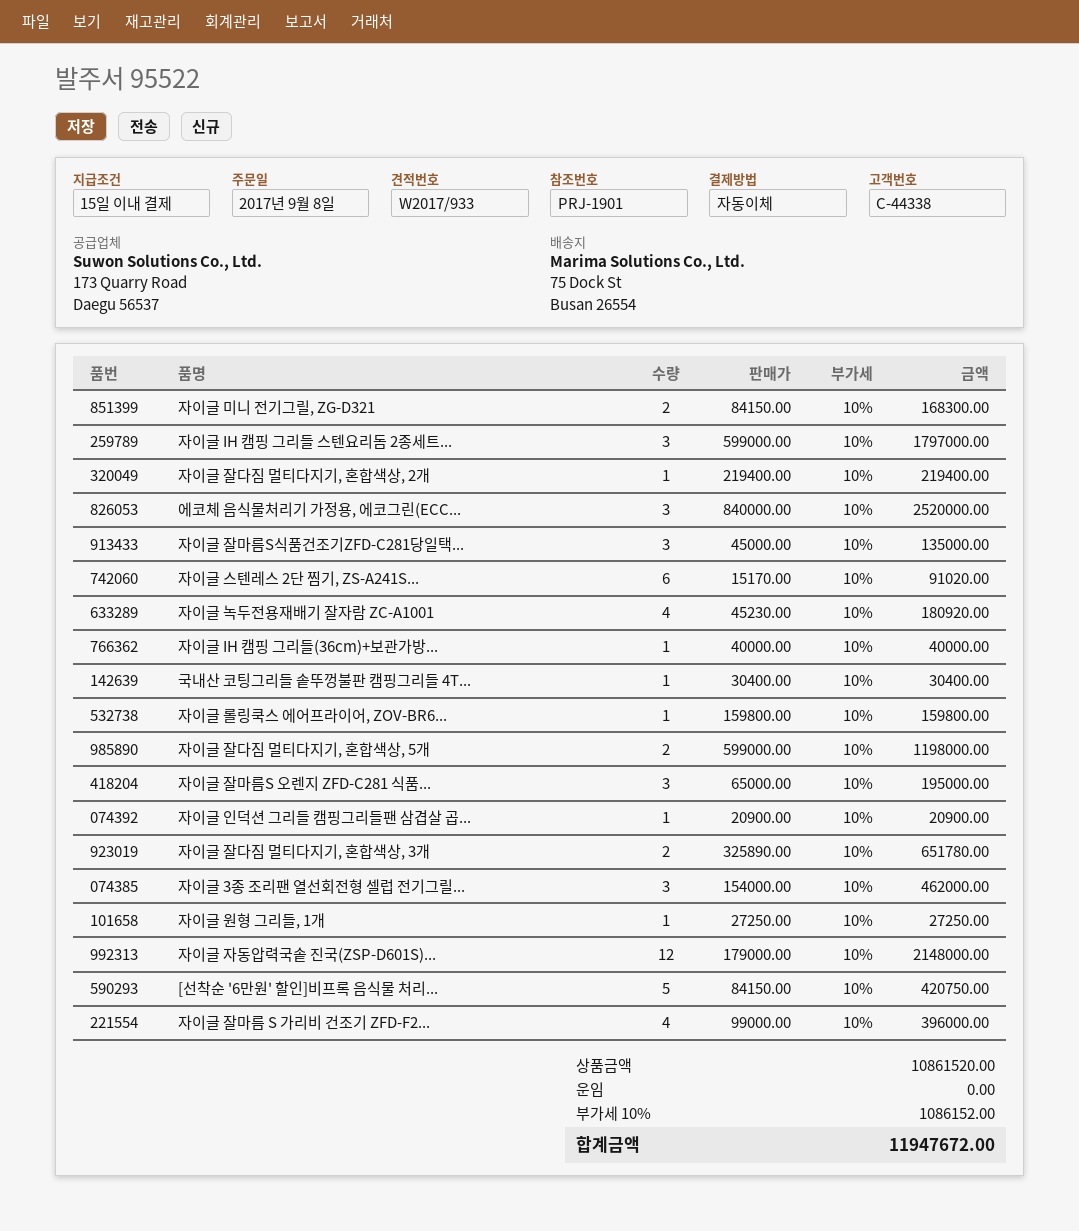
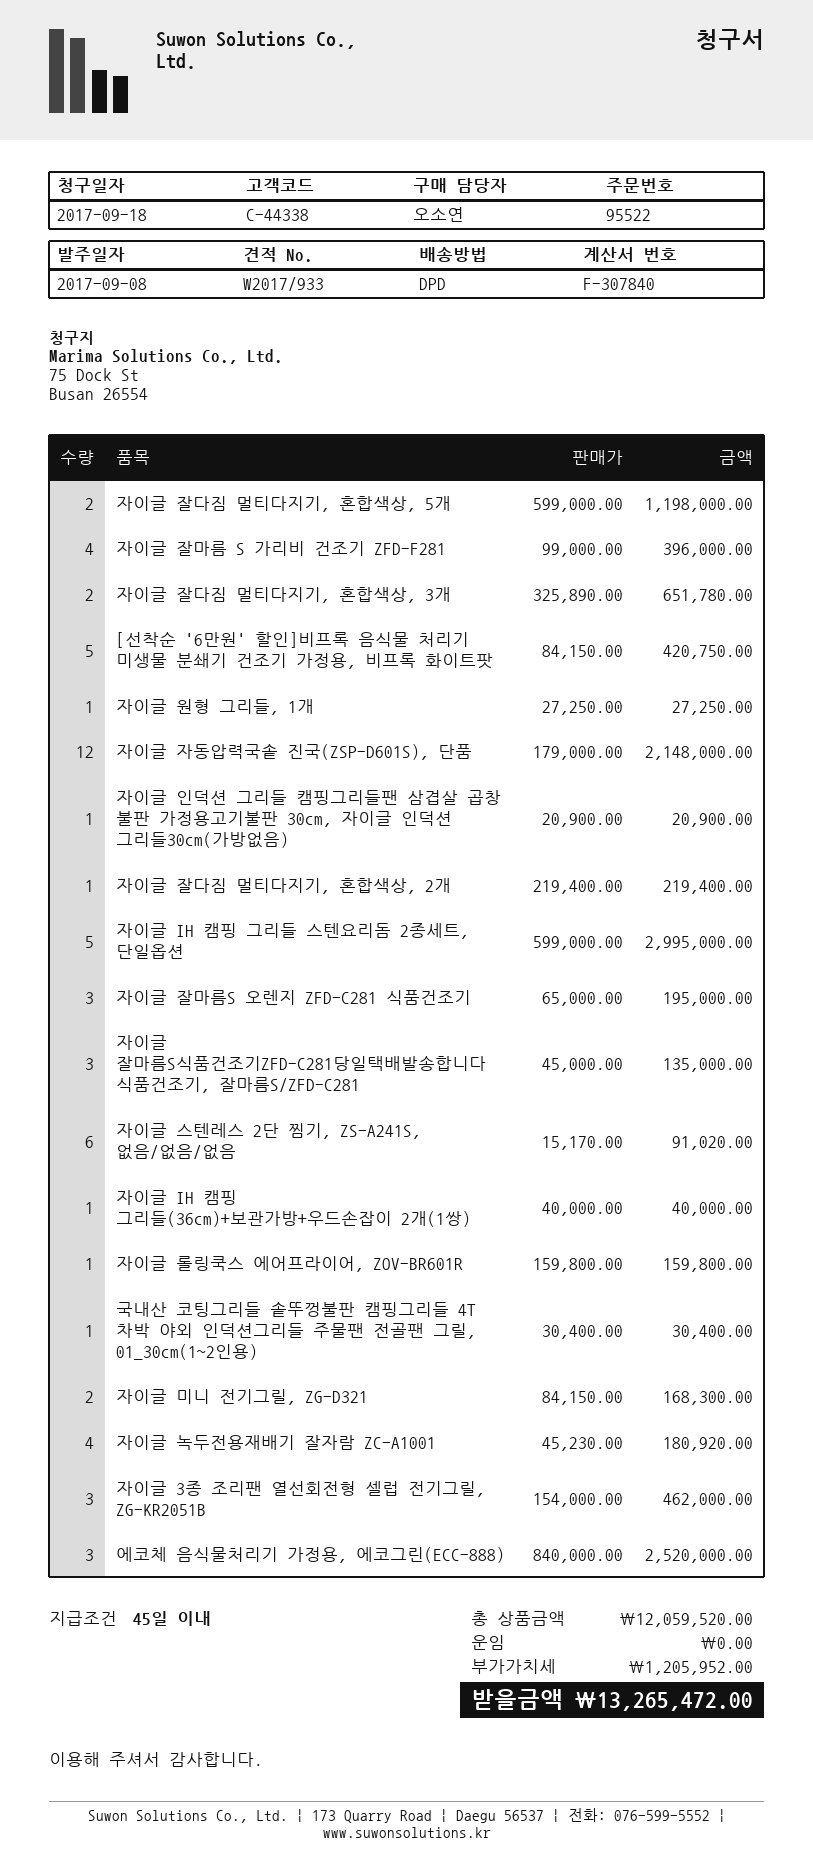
payment terms: 15 days -> 45 days
자이글 IH 캠핑 그리들 스텐요리돔 2종세트...: 3 x 599000.00 = 1797000.00 -> 5 x 599000.00 = 2995000.00
subtotal: 10861520.00 -> 12059520.00
tax: 1086152.00 -> 1205952.00
total: 11947672.00 -> 13265472.00

